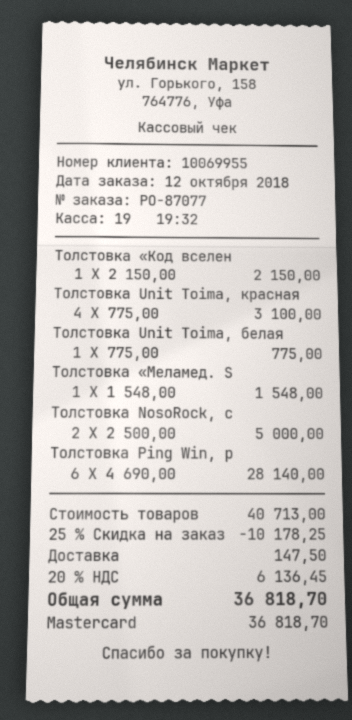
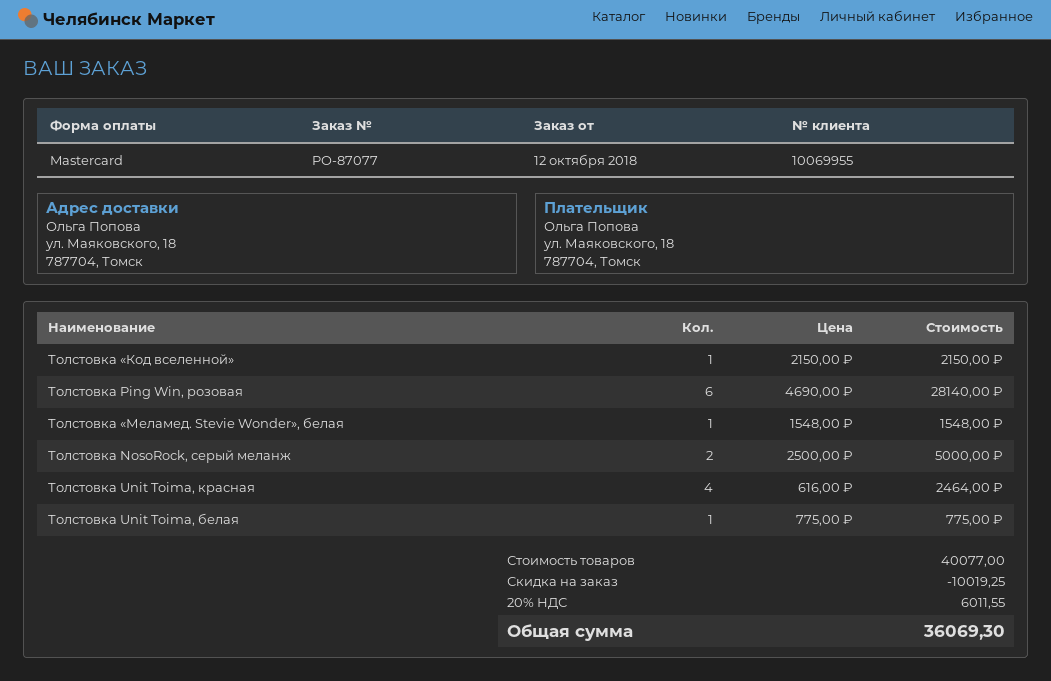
Толстовка Unit Toima, красная: 4 x 775.00 = 3100.00 -> 4 x 616.00 = 2464.00
subtotal: 40713.00 -> 40077.00
discount: 10178.25 -> 10019.25
shipping: 147.50 -> none
tax: 20% = 6136.45 -> 20% = 6011.55
total: 36818.70 -> 36069.30

